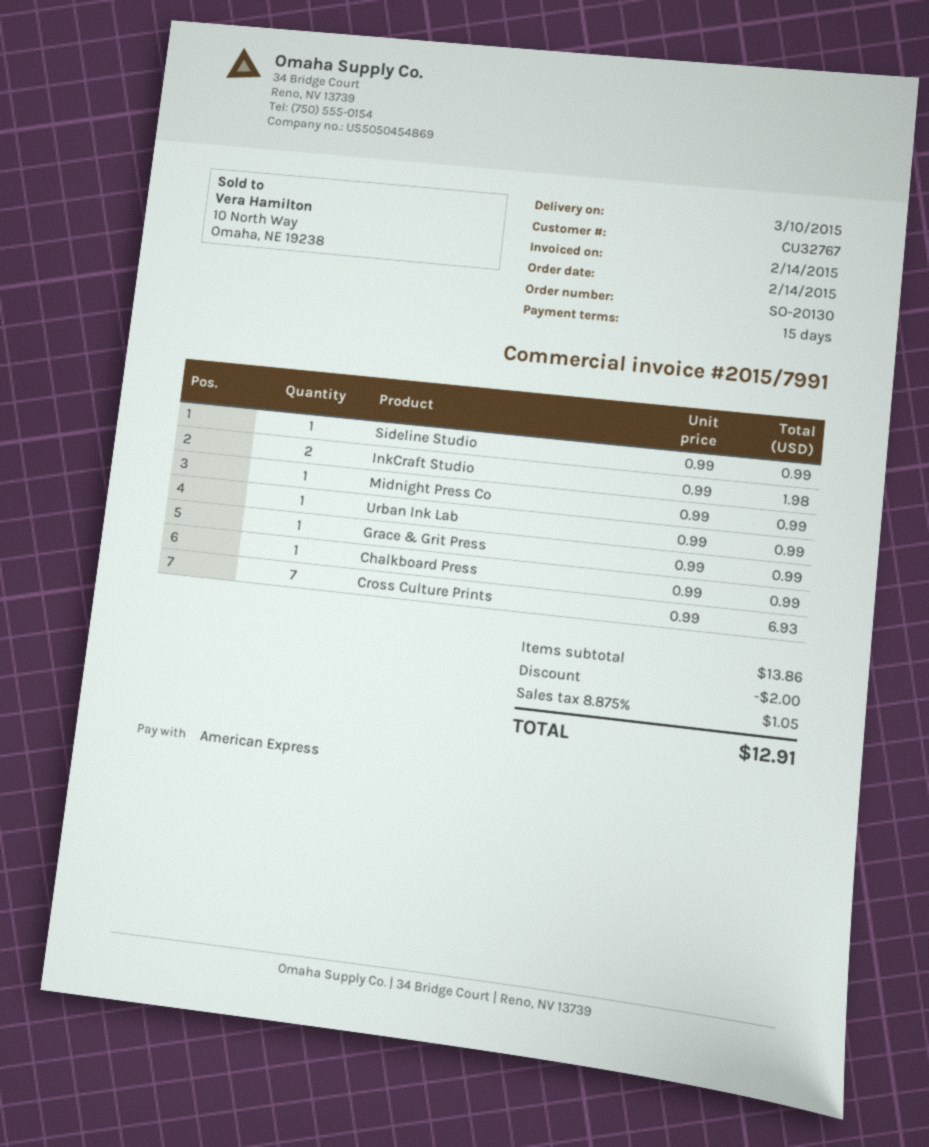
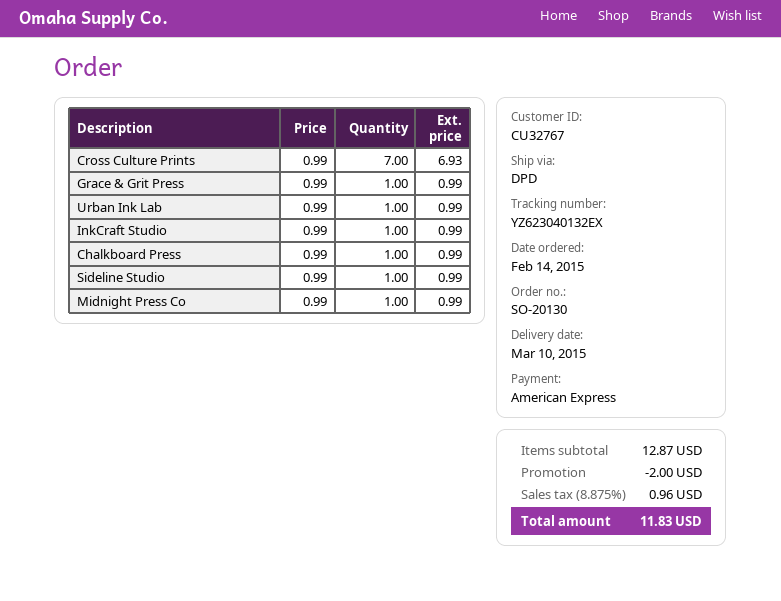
InkCraft Studio: 2 x 0.99 = 1.98 -> 1 x 0.99 = 0.99
subtotal: 13.86 -> 12.87
tax: 8.875% = 1.05 -> 8.875% = 0.96
total: 12.91 -> 11.83

